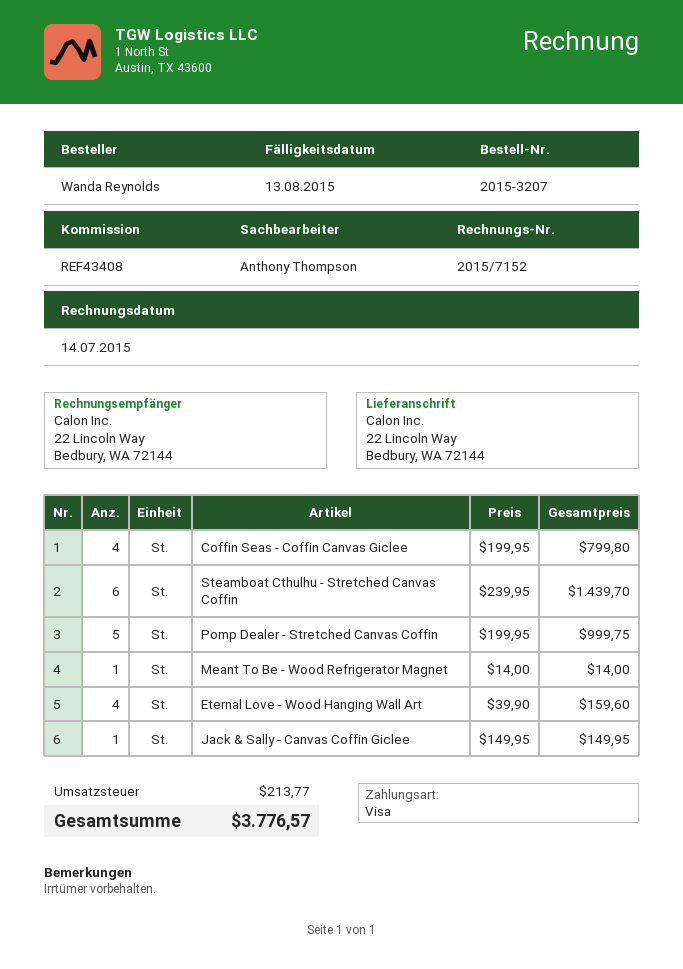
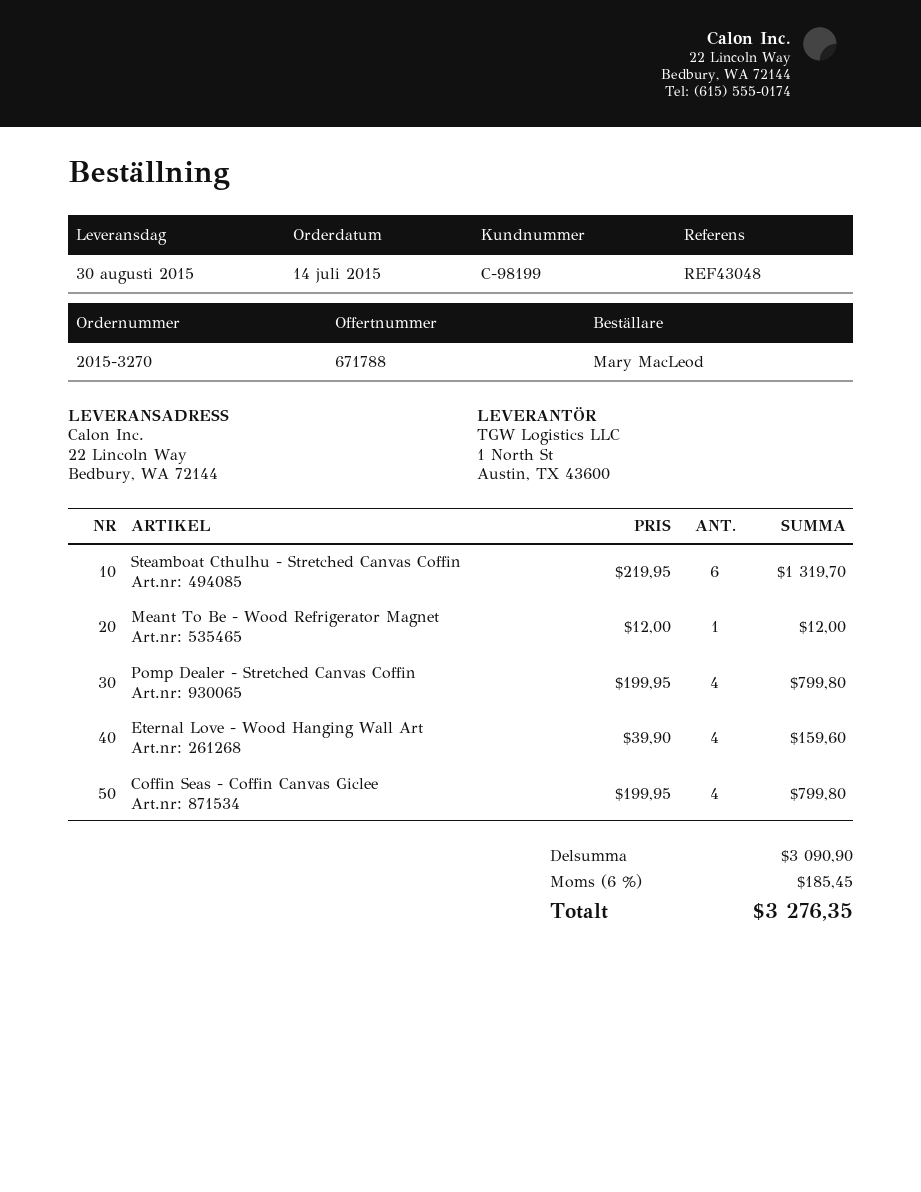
order number: 2015-3207 -> 2015-3270
reference: REF43408 -> REF43048
ordered by: Wanda Reynolds -> Mary MacLeod
Steamboat Cthulhu - Stretched Canvas Coffin: 6 x 239.95 = 1439.70 -> 6 x 219.95 = 1319.70
Pomp Dealer - Stretched Canvas Coffin: 5 x 199.95 = 999.75 -> 4 x 199.95 = 799.80
Meant To Be - Wood Refrigerator Magnet: 1 x 14.00 = 14.00 -> 1 x 12.00 = 12.00
Jack & Sally - Canvas Coffin Giclee: 1 x 149.95 = 149.95 -> none
tax: 213.77 -> 185.45
total: 3776.57 -> 3276.35

